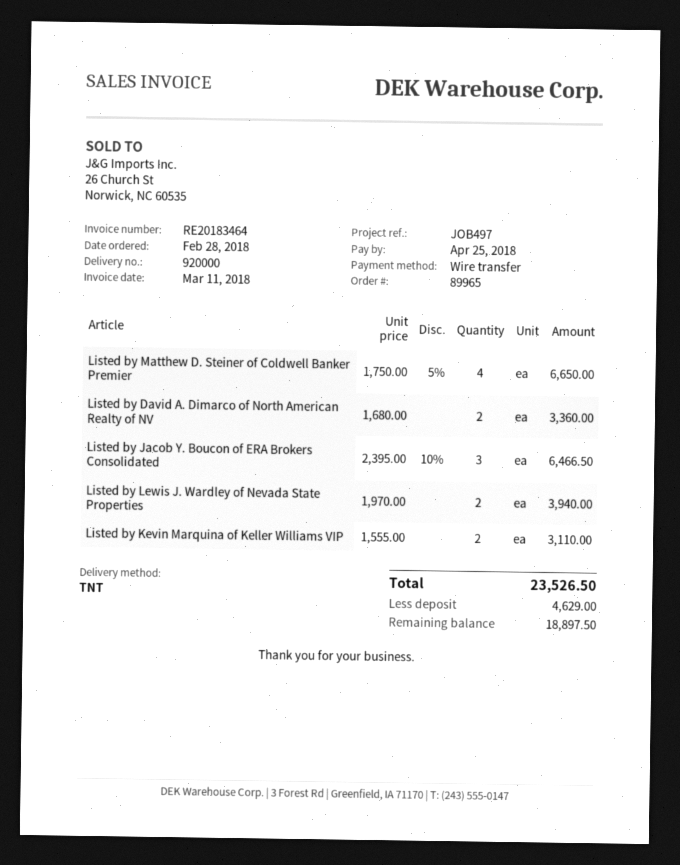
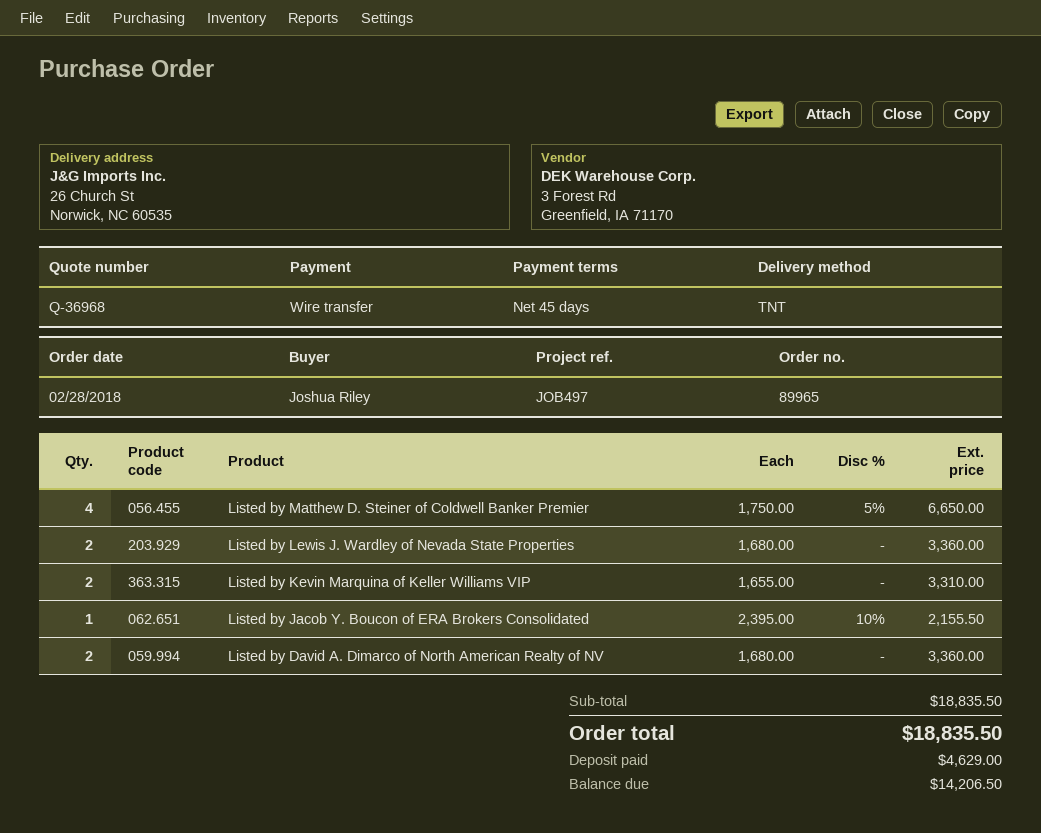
Listed by Jacob Y. Boucon of ERA Brokers Consolidated: 3 x 2395.00 - 10% = 6466.50 -> 1 x 2395.00 - 10% = 2155.50
Listed by Lewis J. Wardley of Nevada State Properties: 2 x 1970.00 = 3940.00 -> 2 x 1680.00 = 3360.00
Listed by Kevin Marquina of Keller Williams VIP: 2 x 1555.00 = 3110.00 -> 2 x 1655.00 = 3310.00
total: 23526.50 -> 18835.50
balance: 18897.50 -> 14206.50

